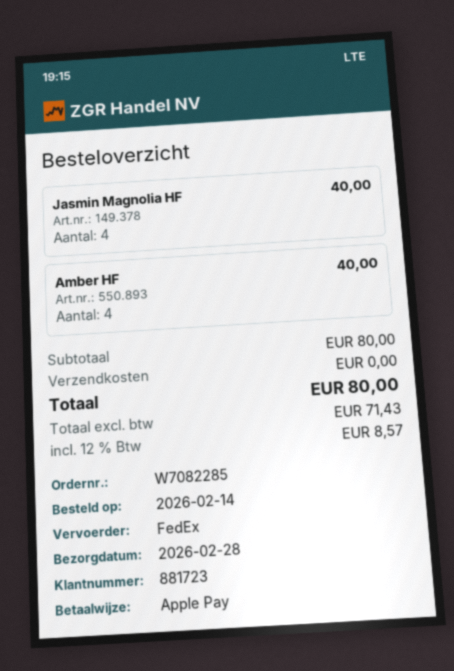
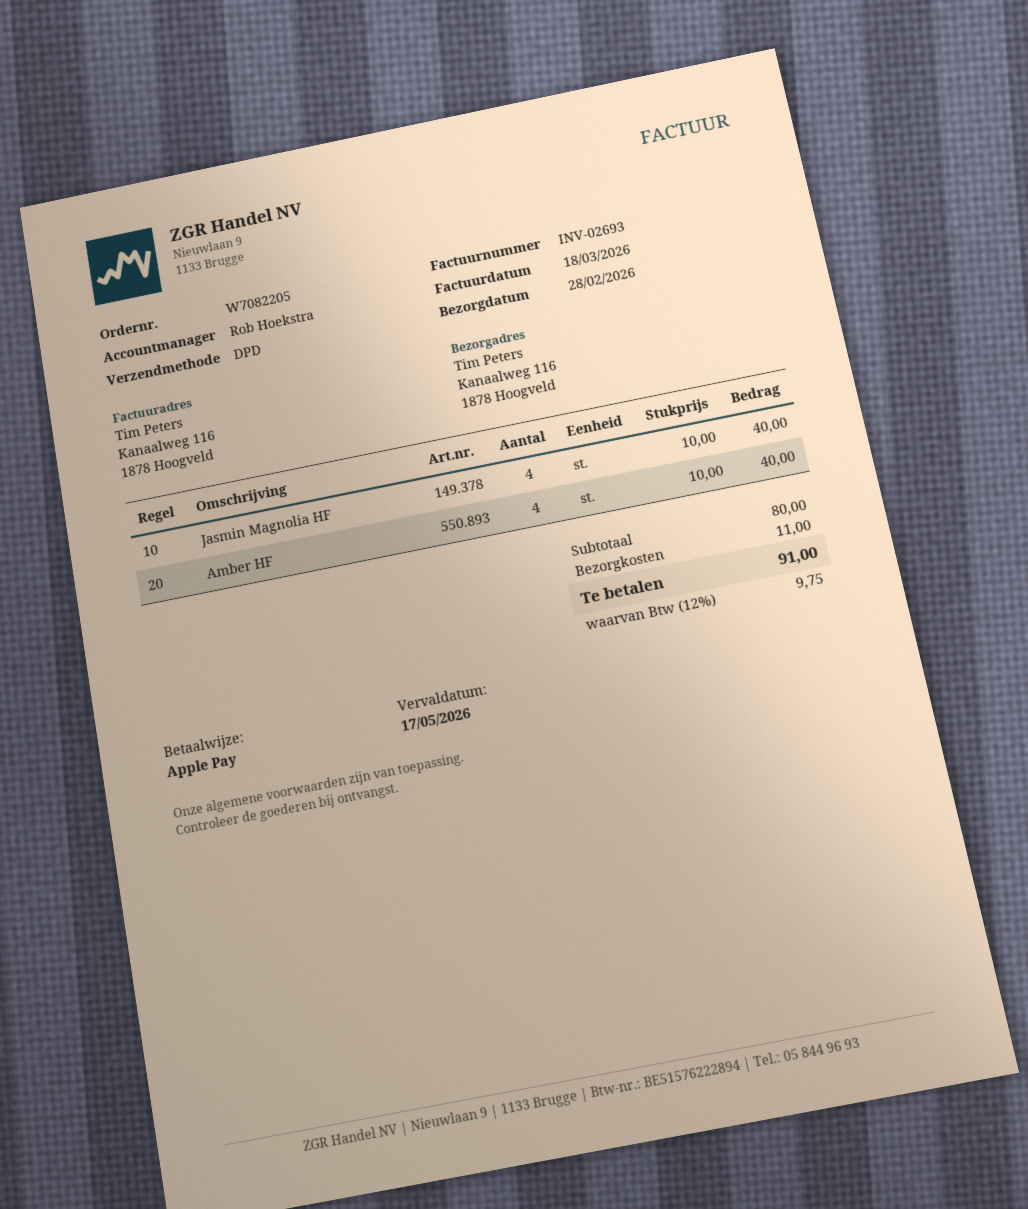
order number: W7082285 -> W7082205
shipping method: FedEx -> DPD
shipping: 0.00 -> 11.00
tax: 12% = 8.57 -> 12% = 9.75
total: 80.00 -> 91.00

